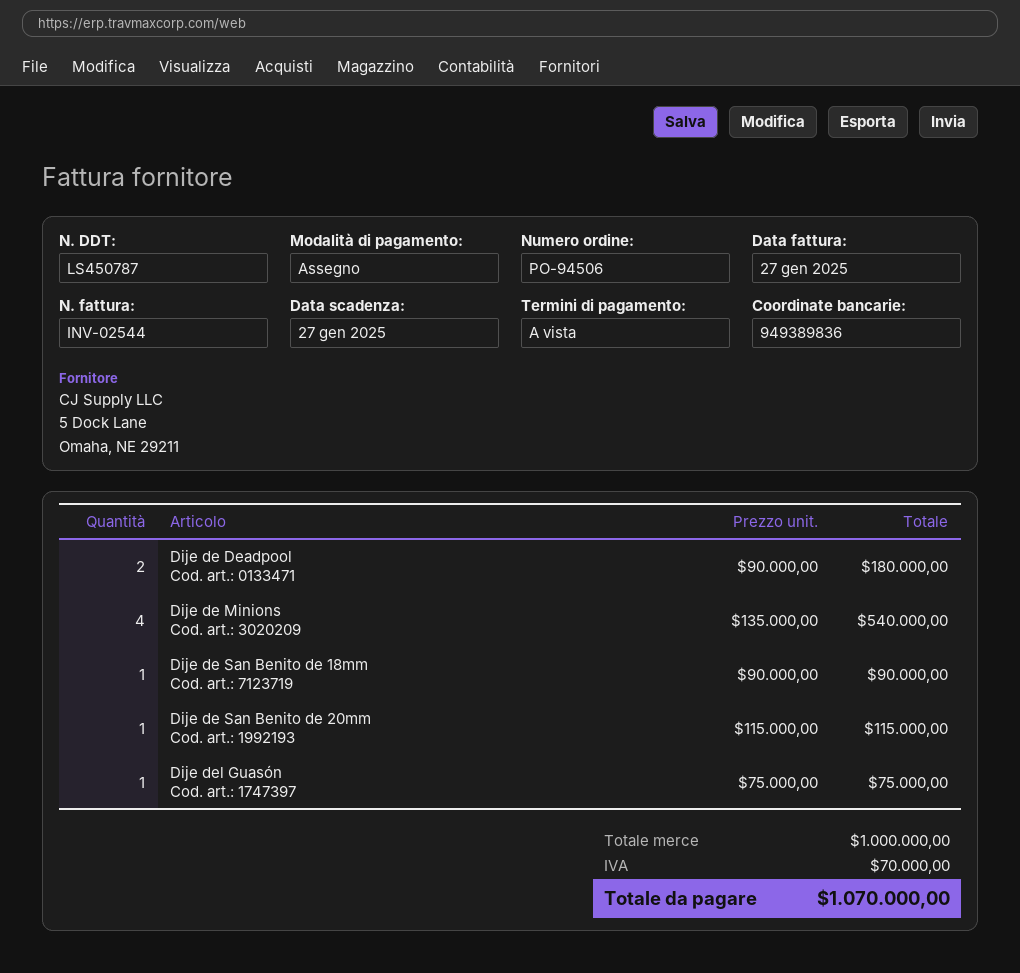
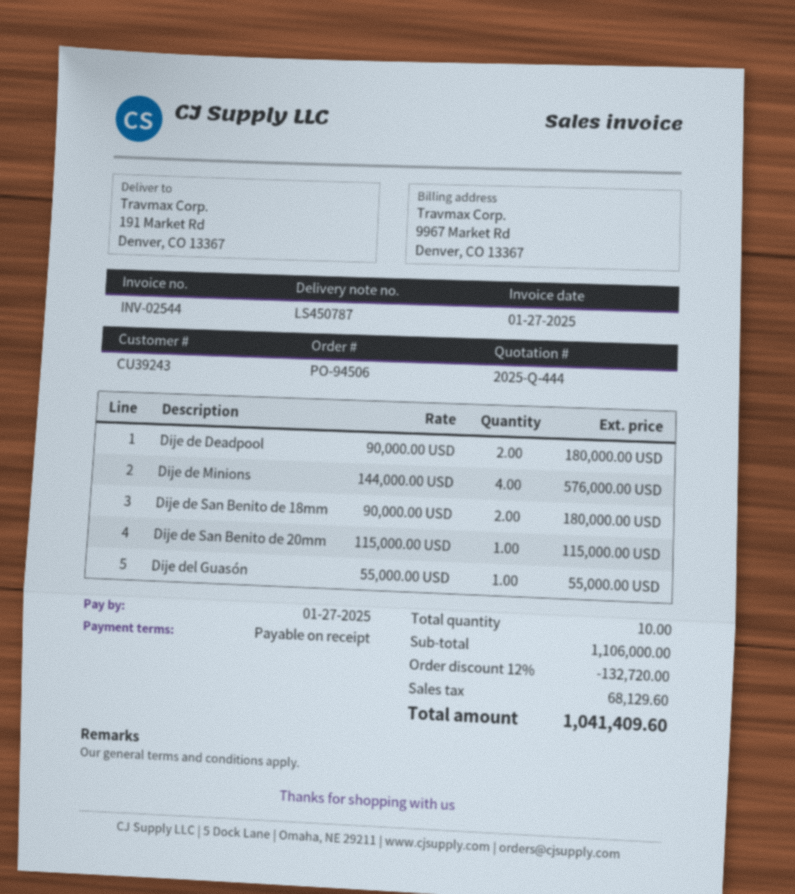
Dije de Minions: 4 x 135000.00 = 540000.00 -> 4 x 144000.00 = 576000.00
Dije de San Benito de 18mm: 1 x 90000.00 = 90000.00 -> 2 x 90000.00 = 180000.00
Dije del Guasón: 1 x 75000.00 = 75000.00 -> 1 x 55000.00 = 55000.00
subtotal: 1000000.00 -> 1106000.00
discount: none -> 12% = 132720.00
tax: 70000.00 -> 68129.60
total: 1070000.00 -> 1041409.60

